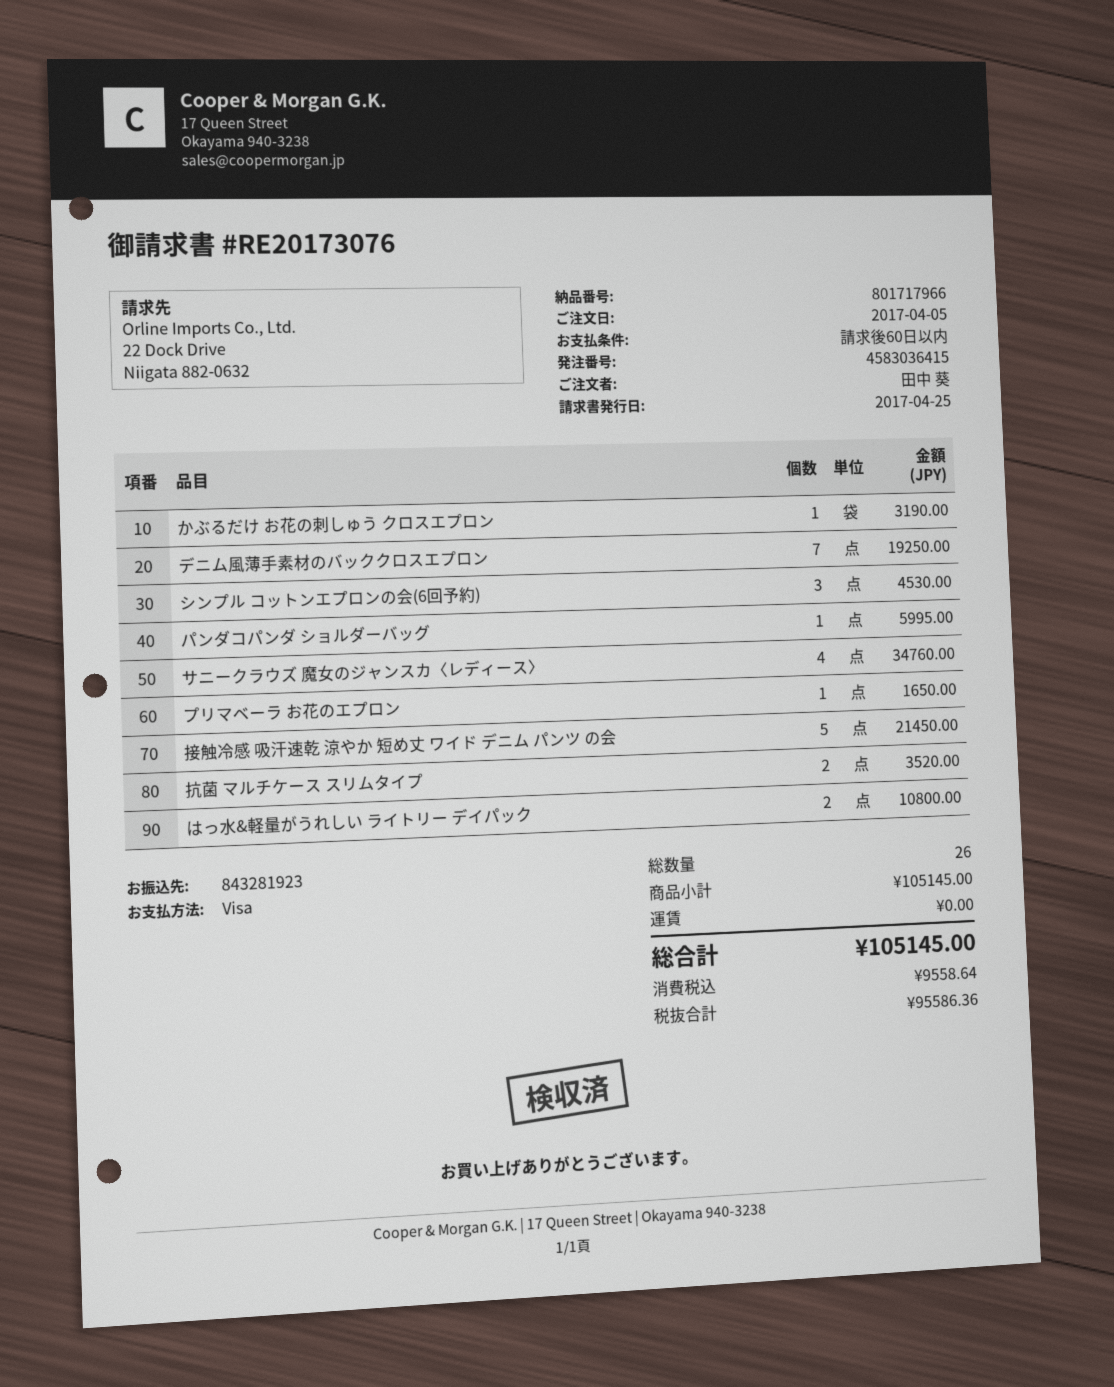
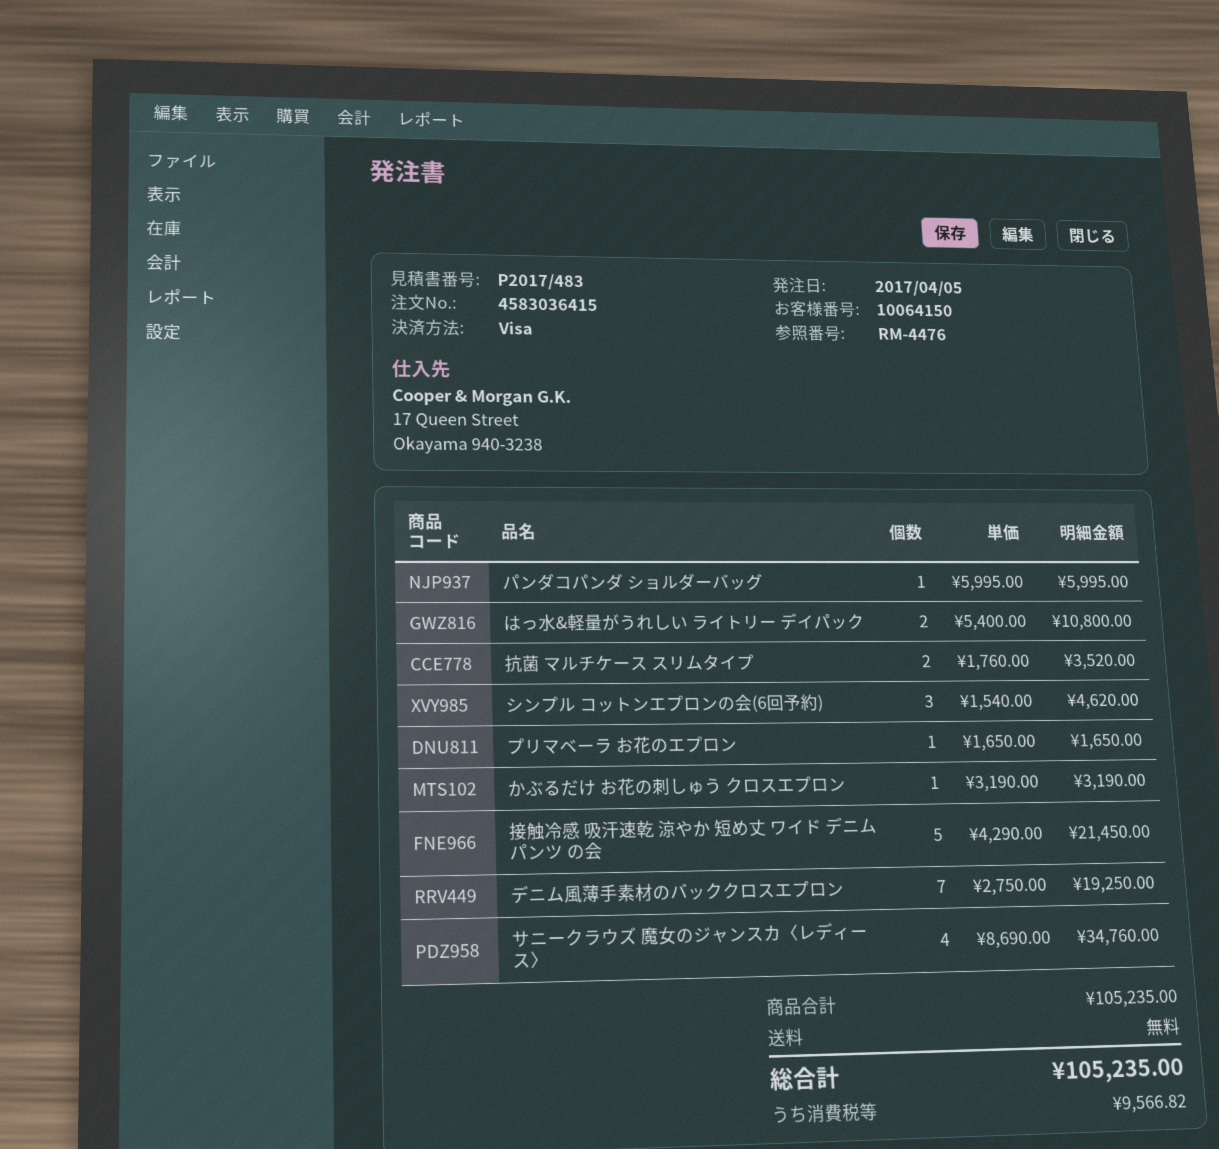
シンプル コットンエプロンの会(6回予約): 3 for 4530.00 -> 3 for 4620.00
subtotal: 105145.00 -> 105235.00
tax: 9558.64 -> 9566.82
total: 105145.00 -> 105235.00

